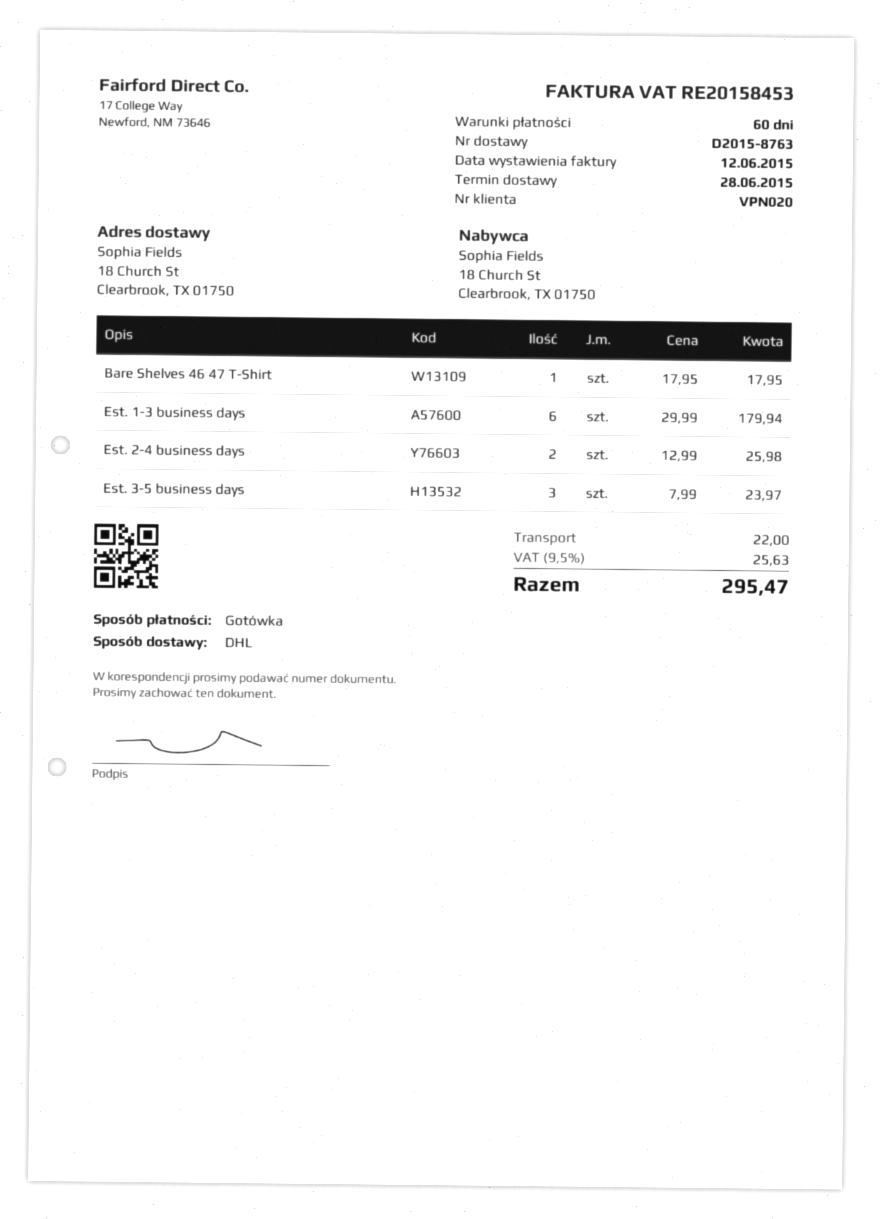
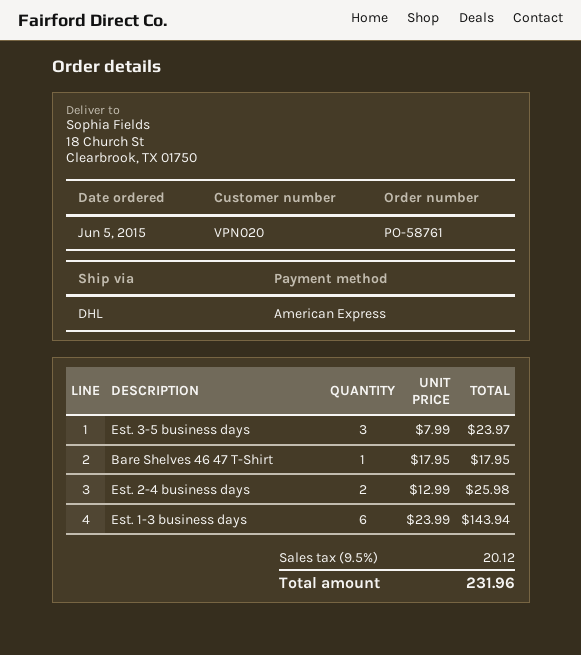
payment method: cash -> American Express
Est. 1-3 business days: 6 x 29.99 = 179.94 -> 6 x 23.99 = 143.94
shipping: 22.00 -> none
tax: 9.5% = 25.63 -> 9.5% = 20.12
total: 295.47 -> 231.96

